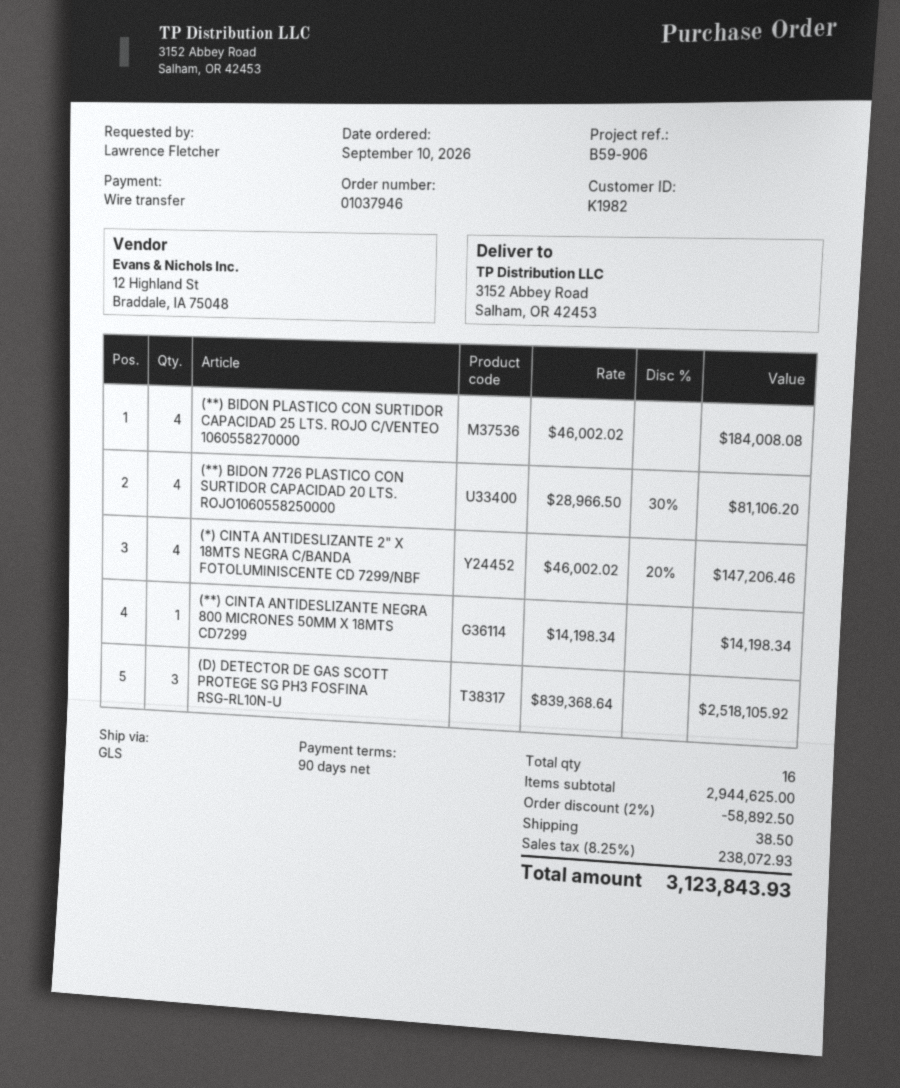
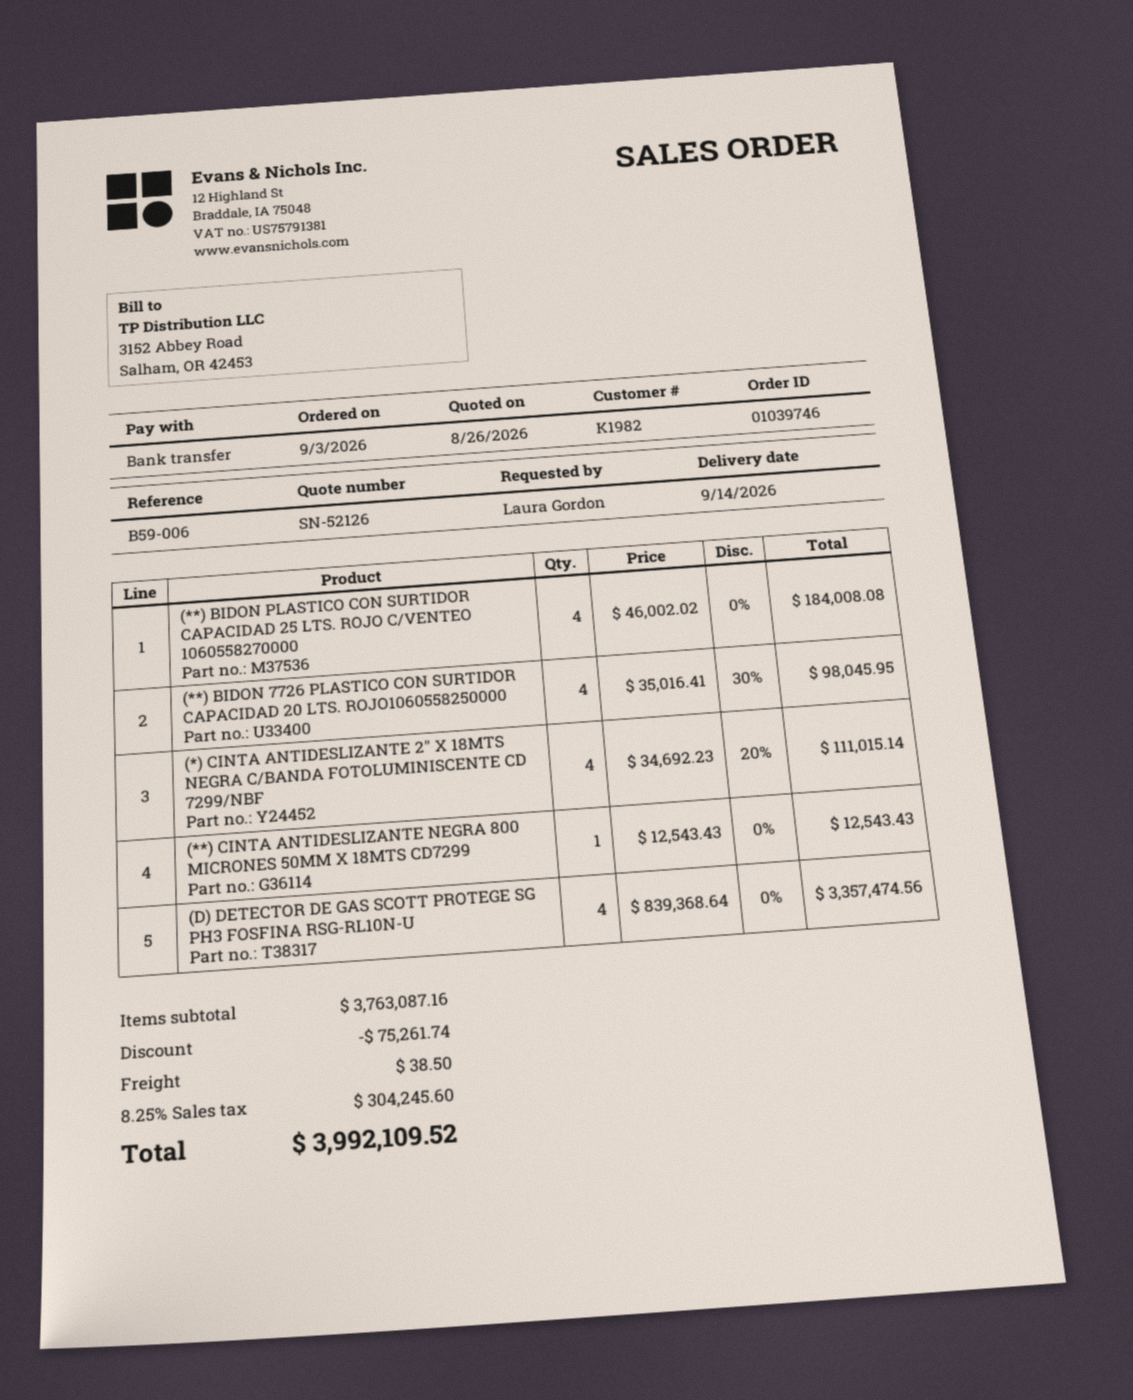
order number: 01037946 -> 01039746
order date: 2026-09-10 -> 2026-09-03
reference: B59-906 -> B59-006
ordered by: Lawrence Fletcher -> Laura Gordon
(**) BIDON 7726 PLASTICO CON SURTIDOR CAPACIDAD 20 LTS. ROJO1060558250000: 4 x 28966.50 - 30% = 81106.20 -> 4 x 35016.41 - 30% = 98045.95
(*) CINTA ANTIDESLIZANTE 2" X 18MTS NEGRA C/BANDA FOTOLUMINISCENTE CD 7299/NBF: 4 x 46002.02 - 20% = 147206.46 -> 4 x 34692.23 - 20% = 111015.14
(**) CINTA ANTIDESLIZANTE NEGRA 800 MICRONES 50MM X 18MTS CD7299: 1 x 14198.34 = 14198.34 -> 1 x 12543.43 = 12543.43
(D) DETECTOR DE GAS SCOTT PROTEGE SG PH3 FOSFINA RSG-RL10N-U: 3 x 839368.64 = 2518105.92 -> 4 x 839368.64 = 3357474.56
subtotal: 2944625.00 -> 3763087.16
discount: 58892.50 -> 75261.74
tax: 8.25% = 238072.93 -> 8.25% = 304245.60
total: 3123843.93 -> 3992109.52

